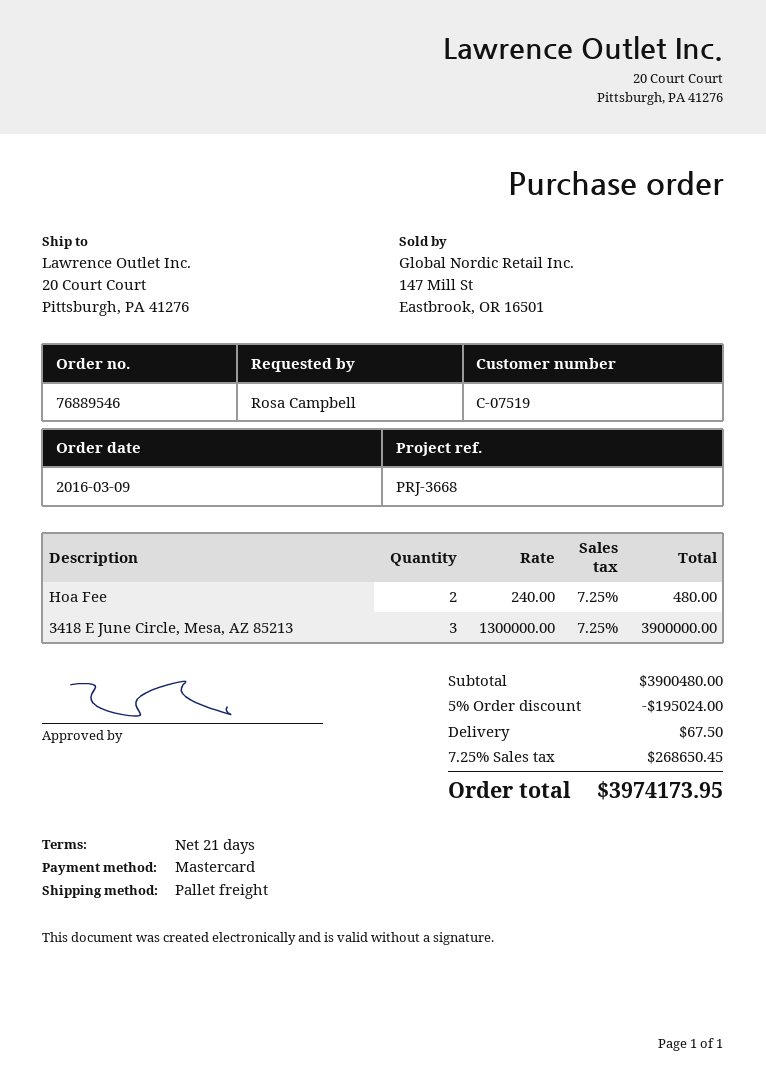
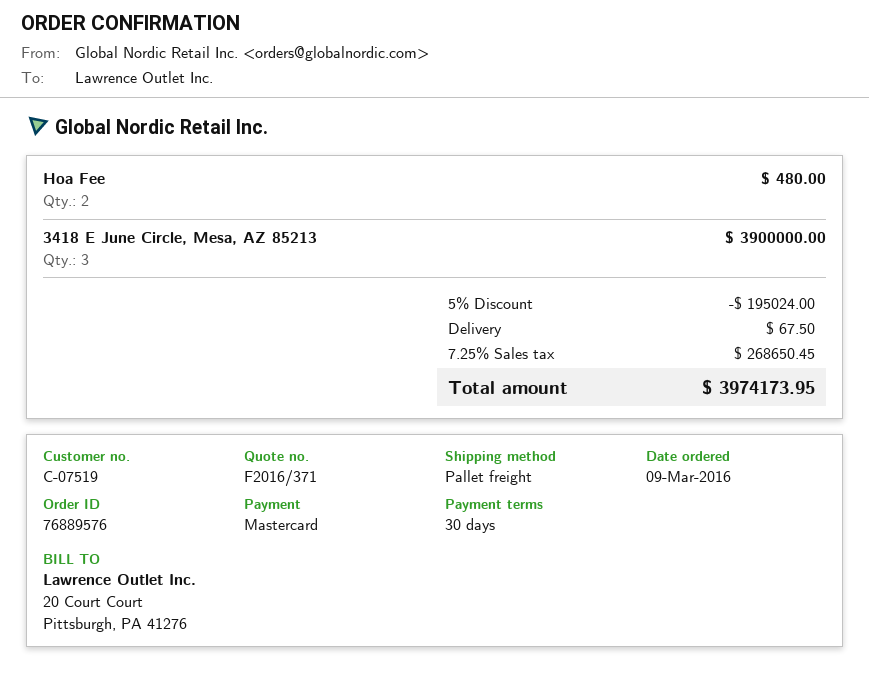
order number: 76889546 -> 76889576
payment terms: 21 days -> 30 days

